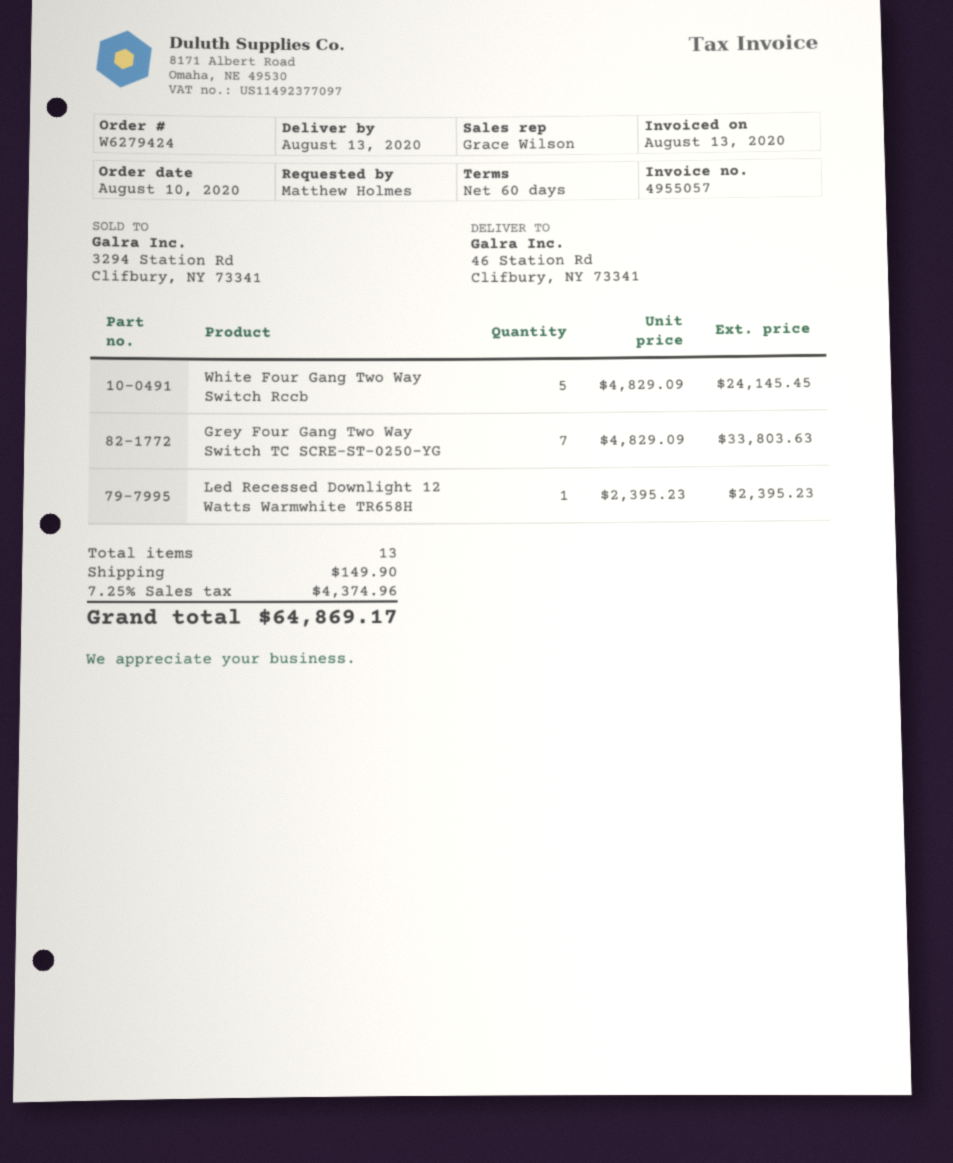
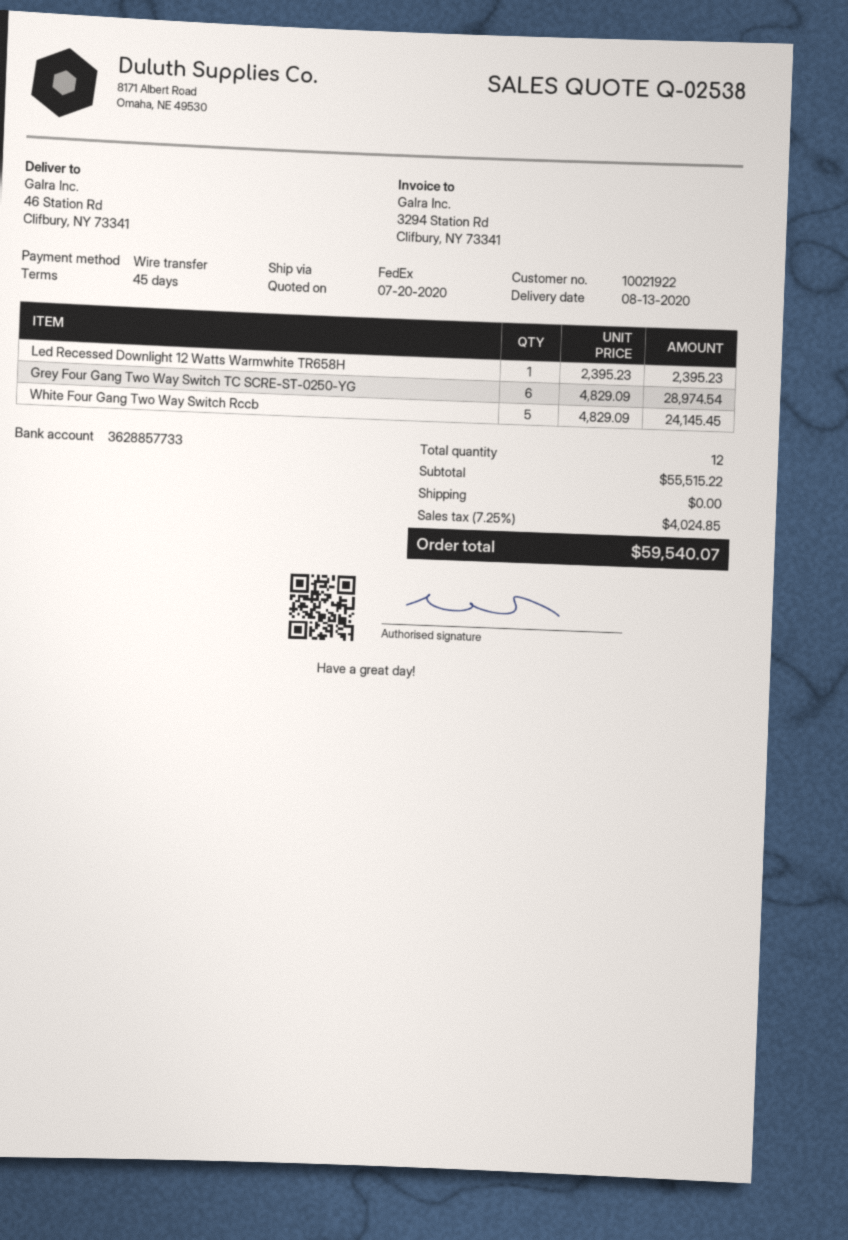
payment terms: 60 days -> 45 days
Grey Four Gang Two Way Switch TC SCRE-ST-0250-YG: 7 x 4829.09 = 33803.63 -> 6 x 4829.09 = 28974.54
total quantity: 13 -> 12
shipping: 149.90 -> 0.00
tax: 7.25% = 4374.96 -> 7.25% = 4024.85
total: 64869.17 -> 59540.07

